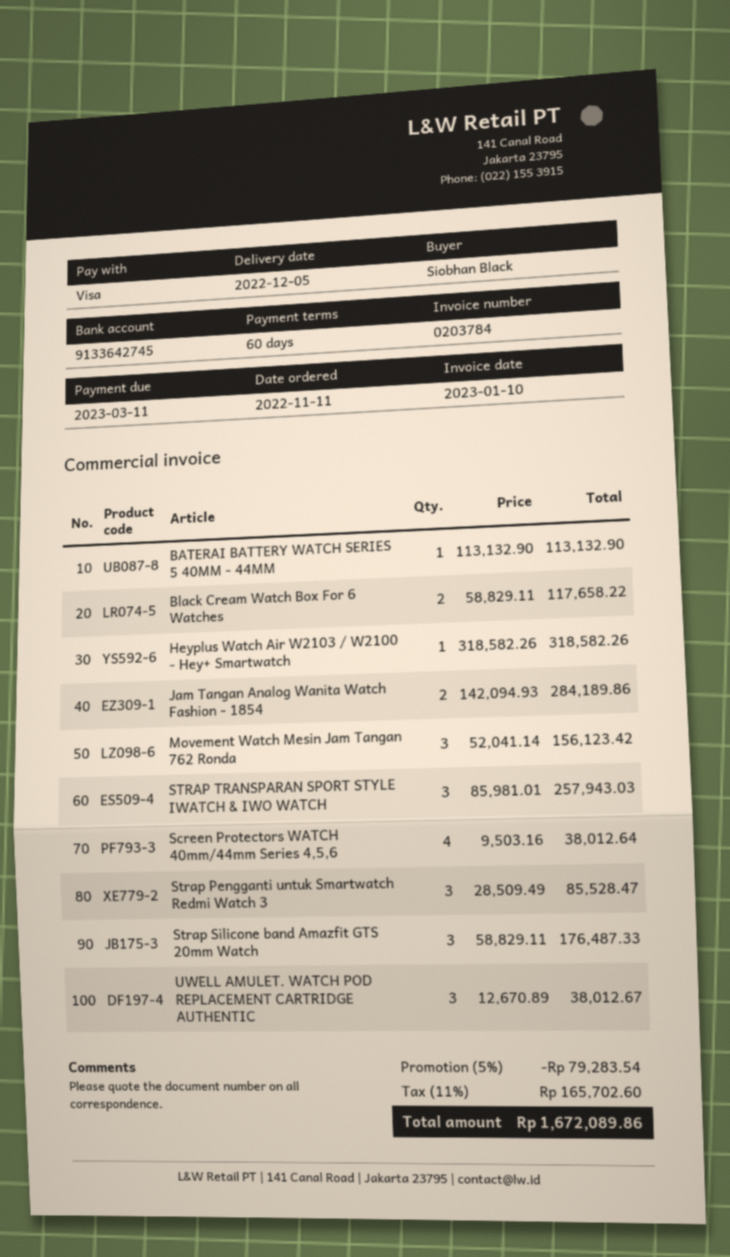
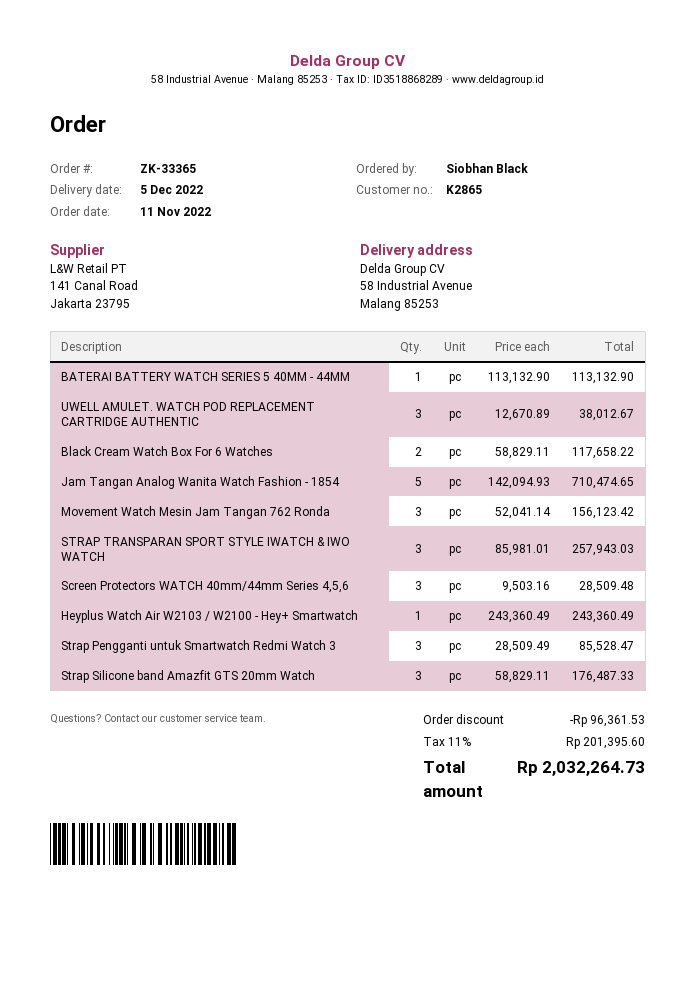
Heyplus Watch Air W2103 / W2100 - Hey+ Smartwatch: 1 x 318582.26 = 318582.26 -> 1 x 243360.49 = 243360.49
Jam Tangan Analog Wanita Watch Fashion - 1854: 2 x 142094.93 = 284189.86 -> 5 x 142094.93 = 710474.65
Screen Protectors WATCH 40mm/44mm Series 4,5,6: 4 x 9503.16 = 38012.64 -> 3 x 9503.16 = 28509.48
discount: 79283.54 -> 96361.53
tax: 11% = 165702.60 -> 11% = 201395.60
total: 1672089.86 -> 2032264.73

